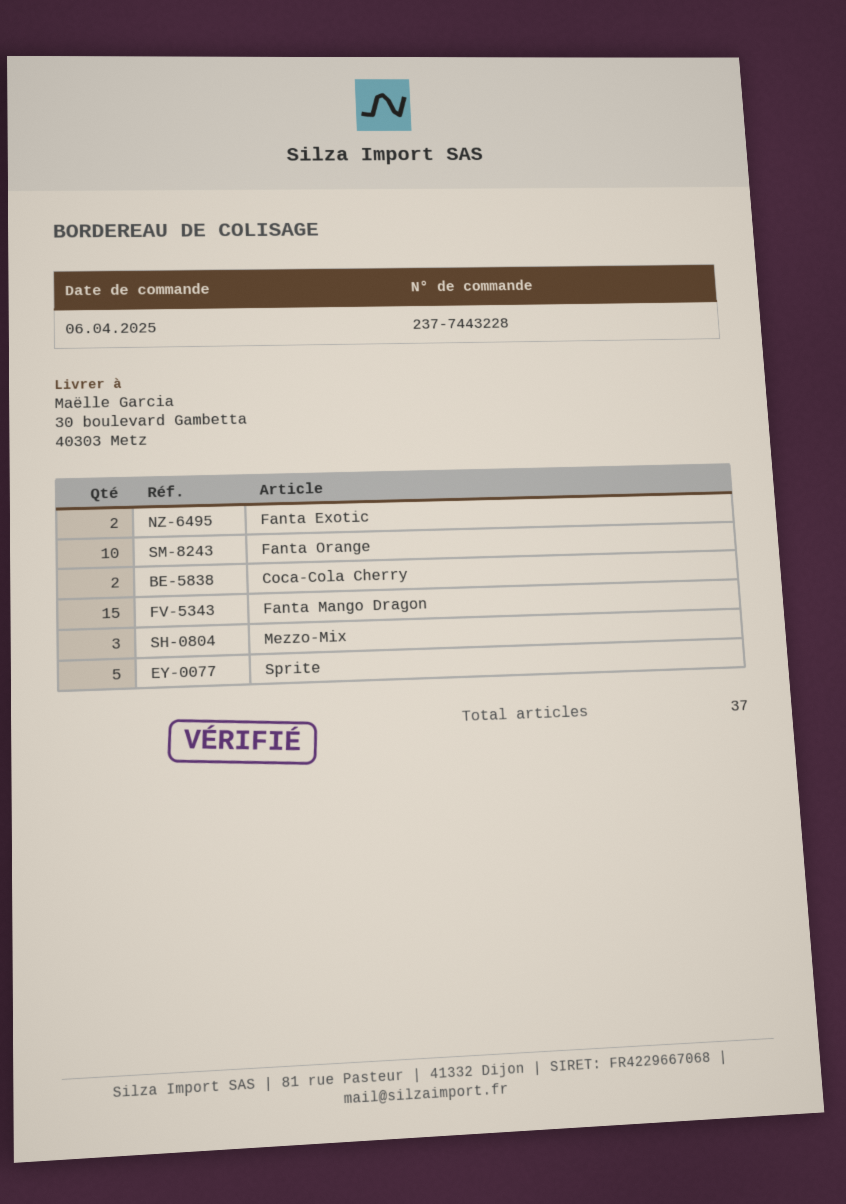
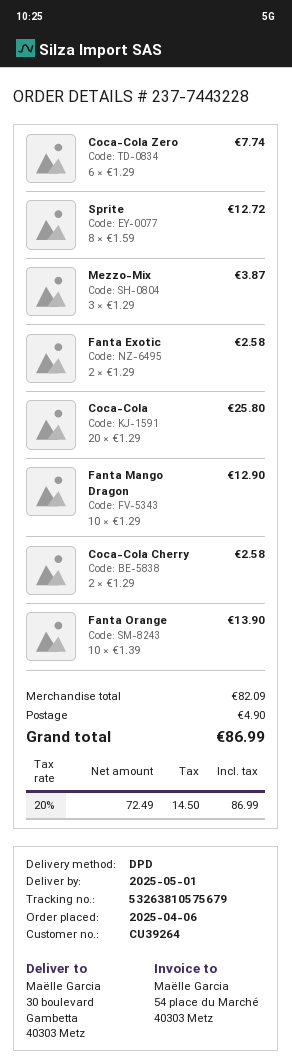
Fanta Mango Dragon: 15 -> 10
Sprite: 5 -> 8
Coca-Cola Zero: none -> 6
Coca-Cola: none -> 20

